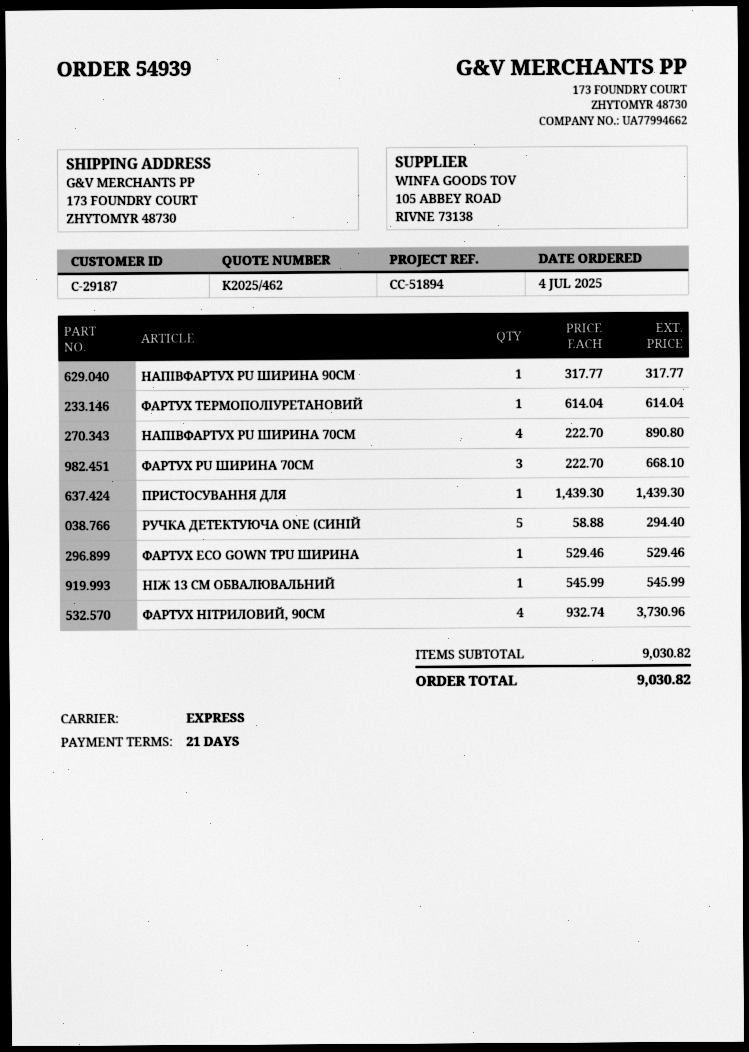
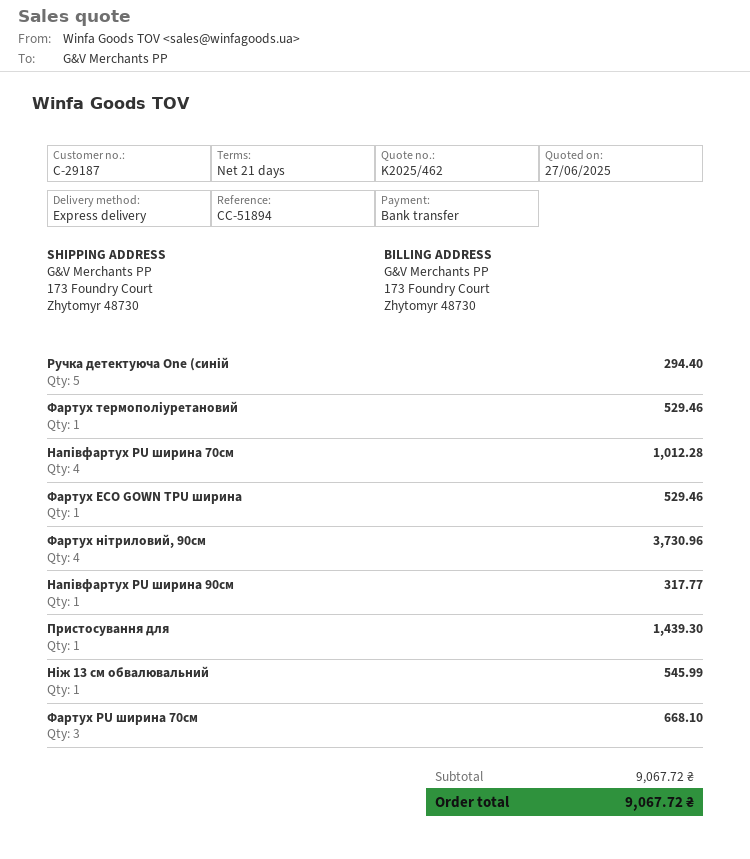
ФАРТУХ ТЕРМОПОЛІУРЕТАНОВИЙ: 1 for 614.04 -> 1 for 529.46
НАПІВФАРТУХ PU ШИРИНА 70СМ: 4 for 890.80 -> 4 for 1012.28
subtotal: 9030.82 -> 9067.72
total: 9030.82 -> 9067.72

